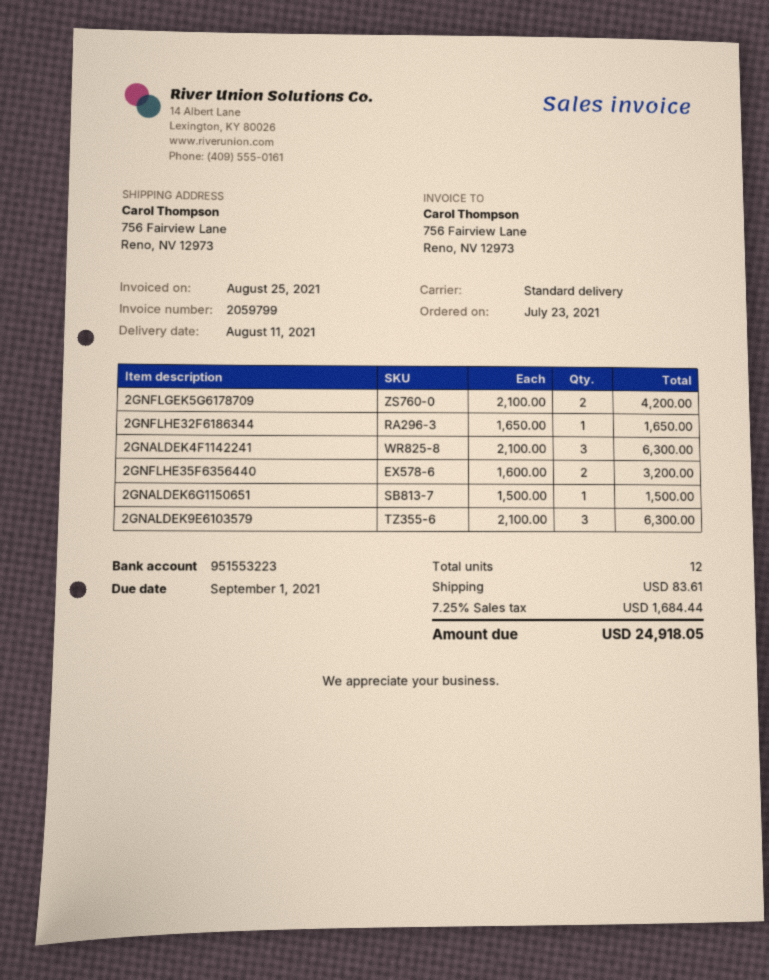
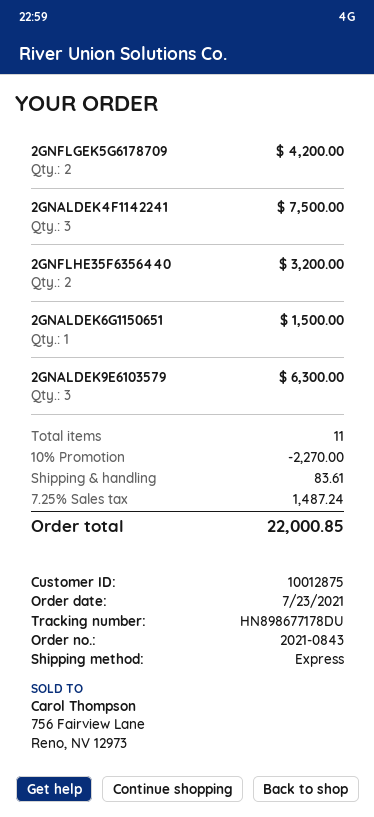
shipping method: standard -> express
2GNFLHE32F6186344: 1 for 1650.00 -> none
2GNALDEK4F1142241: 3 for 6300.00 -> 3 for 7500.00
total quantity: 12 -> 11
discount: none -> 10% = 2270.00
tax: 7.25% = 1684.44 -> 7.25% = 1487.24
total: 24918.05 -> 22000.85

